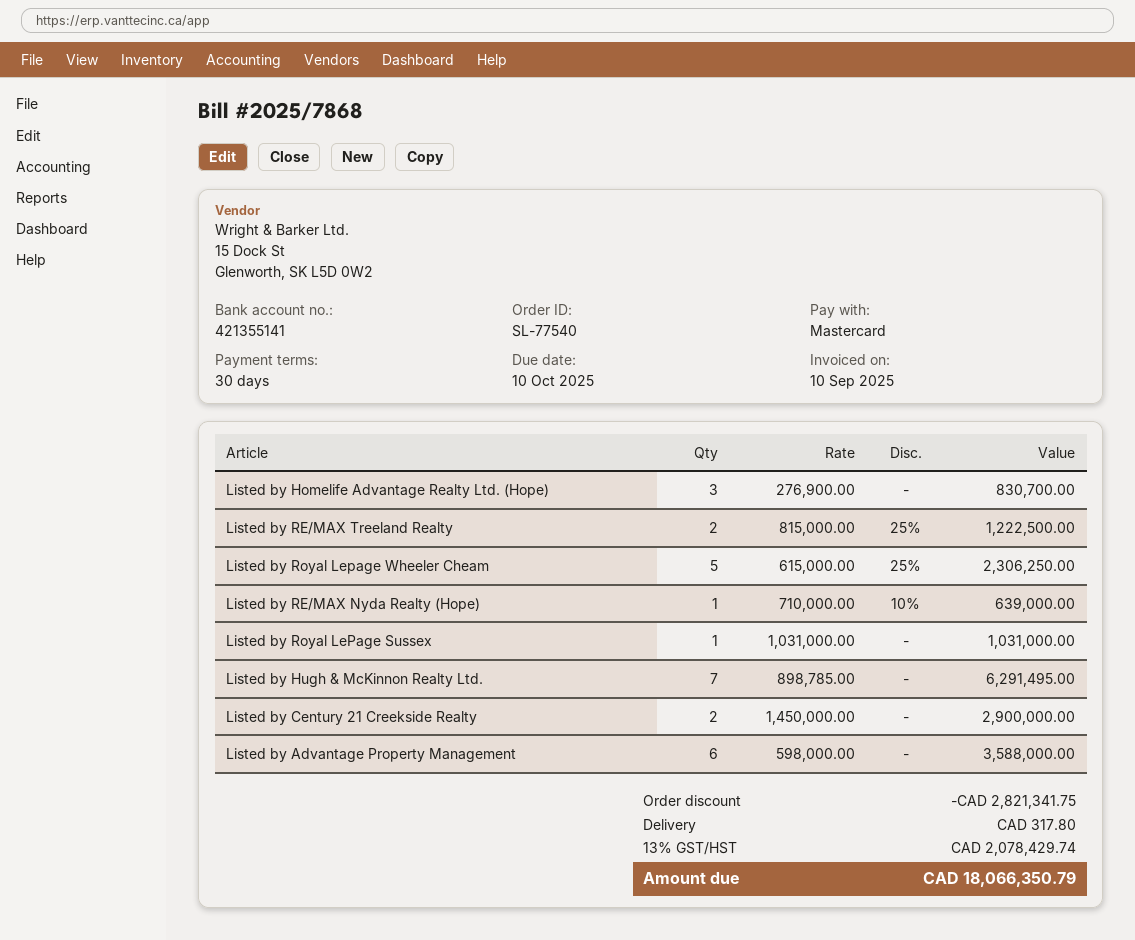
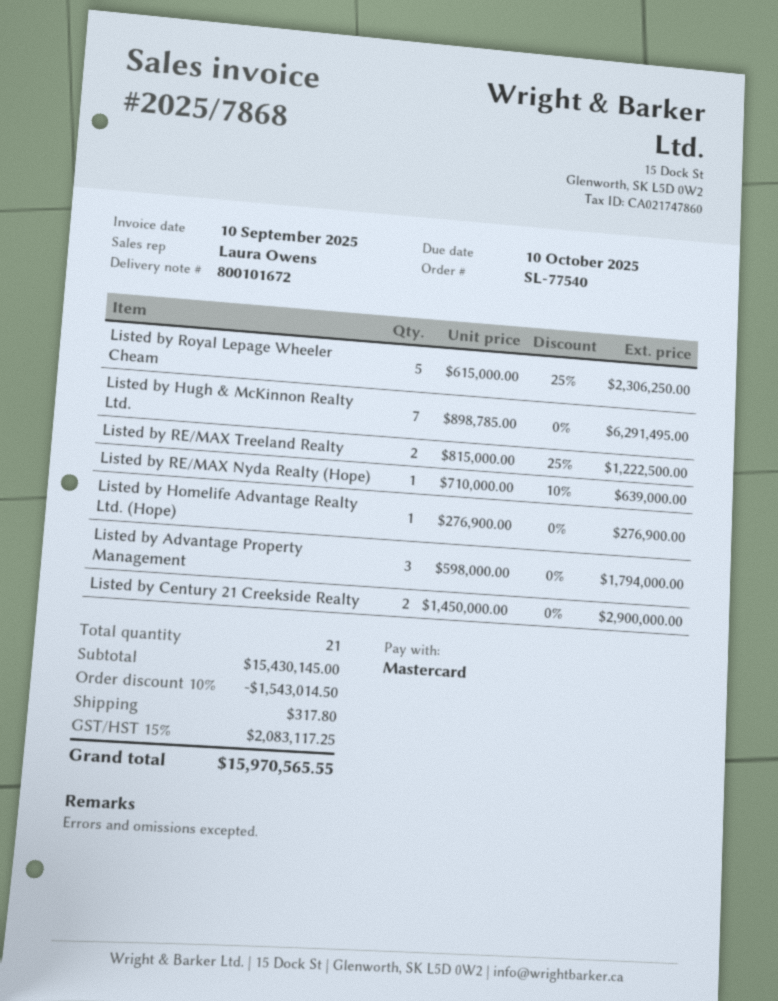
Listed by Homelife Advantage Realty Ltd. (Hope): 3 x 276900.00 = 830700.00 -> 1 x 276900.00 = 276900.00
Listed by Royal LePage Sussex: 1 x 1031000.00 = 1031000.00 -> none
Listed by Advantage Property Management: 6 x 598000.00 = 3588000.00 -> 3 x 598000.00 = 1794000.00
discount: 2821341.75 -> 1543014.50
tax: 13% = 2078429.74 -> 15% = 2083117.25
total: 18066350.79 -> 15970565.55

